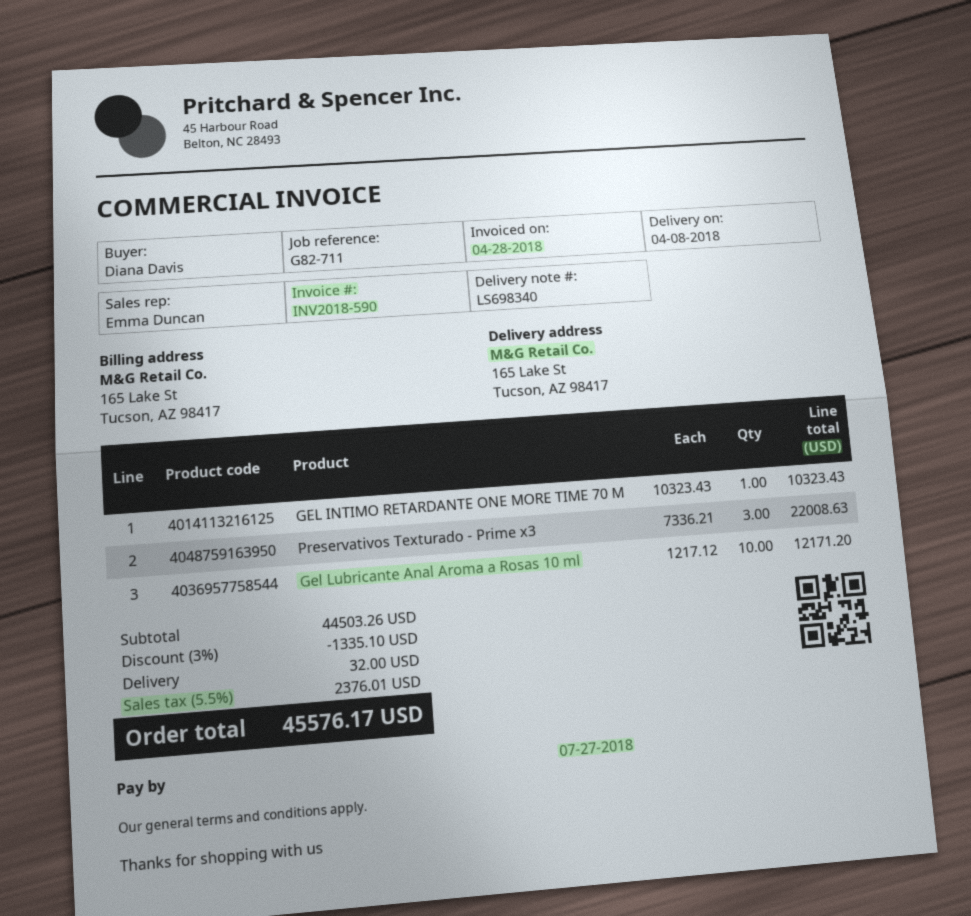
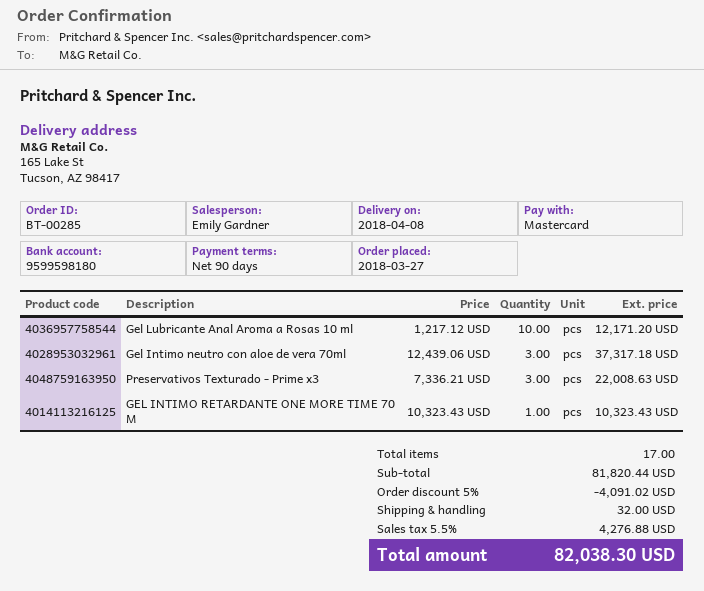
sales rep: Emma Duncan -> Emily Gardner
Gel Intimo neutro con aloe de vera 70ml: none -> 3 x 12439.06 = 37317.18
subtotal: 44503.26 -> 81820.44
discount: 3% = 1335.10 -> 5% = 4091.02
tax: 5.5% = 2376.01 -> 5.5% = 4276.88
total: 45576.17 -> 82038.30

